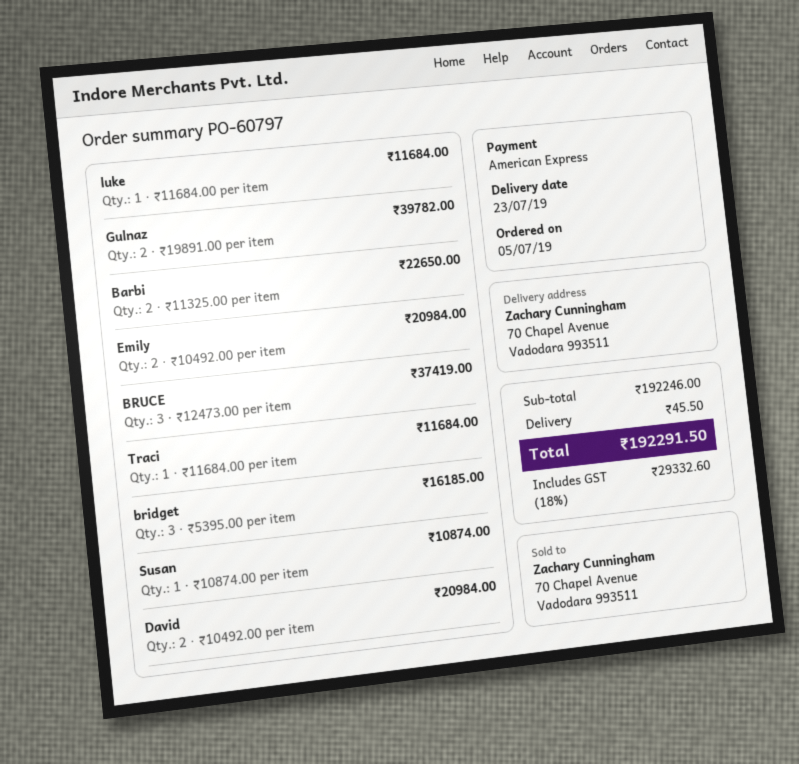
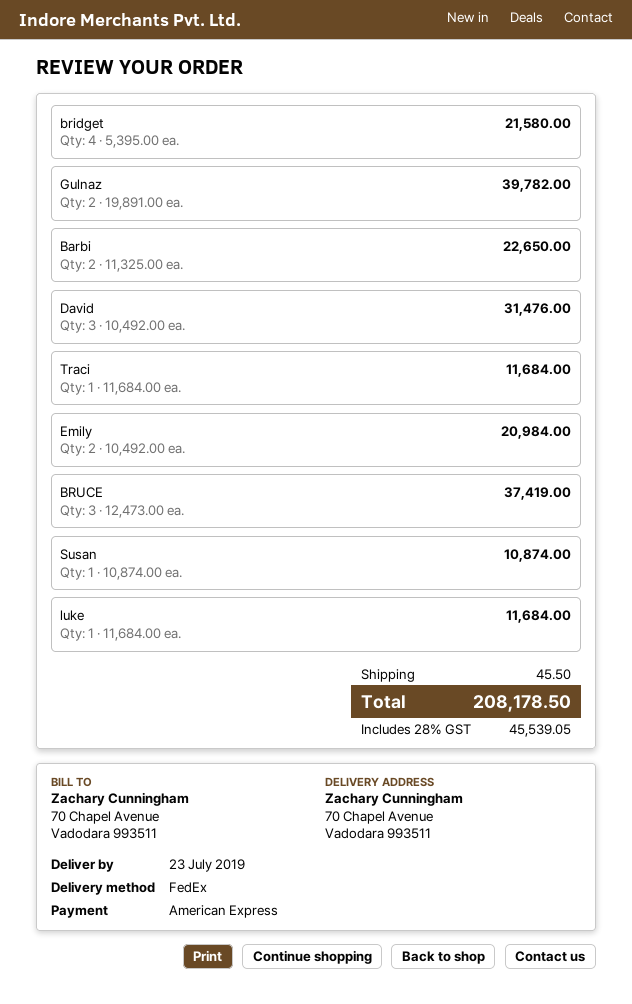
bridget: 3 x 5395.00 = 16185.00 -> 4 x 5395.00 = 21580.00
David: 2 x 10492.00 = 20984.00 -> 3 x 10492.00 = 31476.00
tax: 18% = 29332.60 -> 28% = 45539.05
total: 192291.50 -> 208178.50

